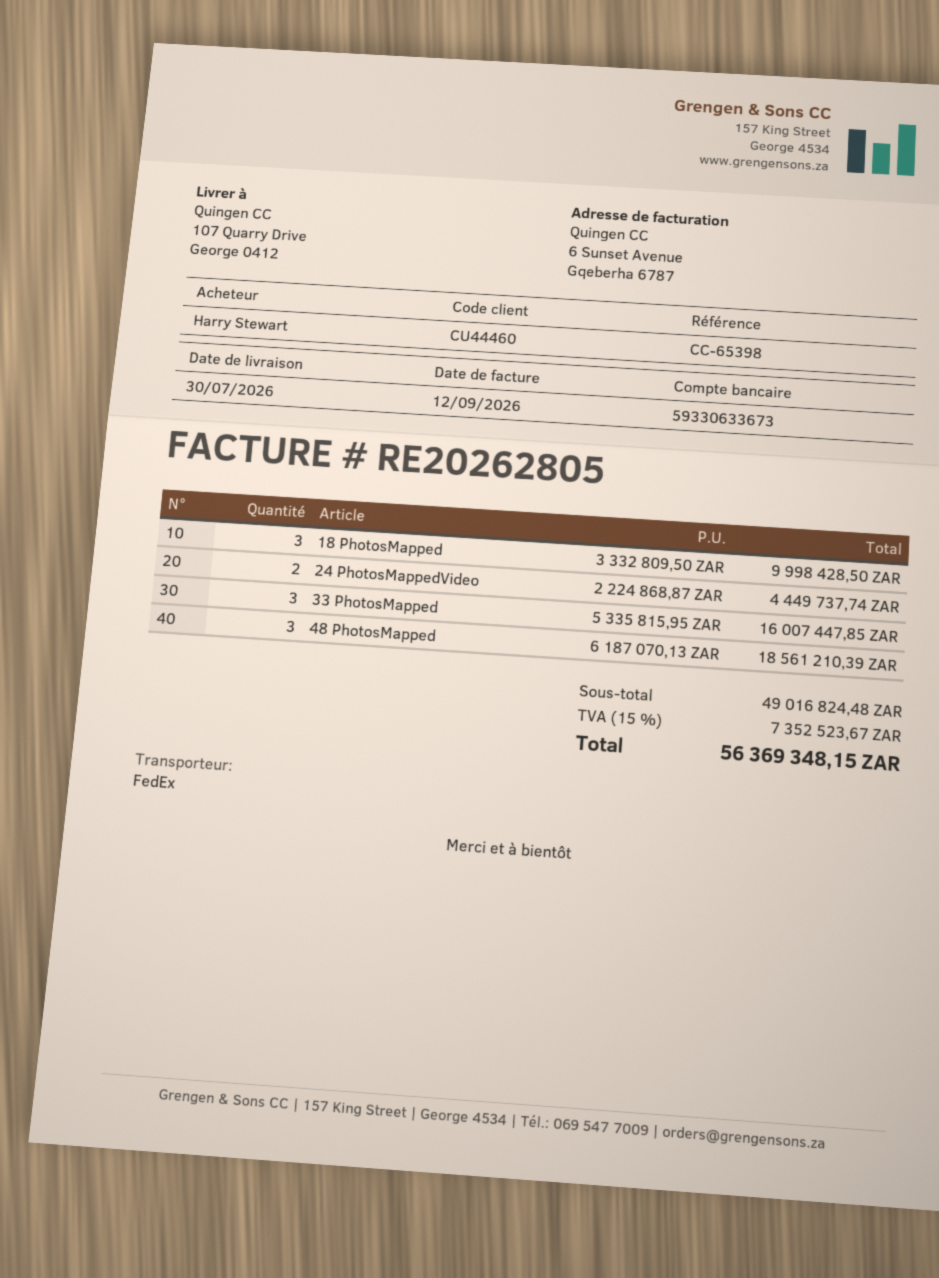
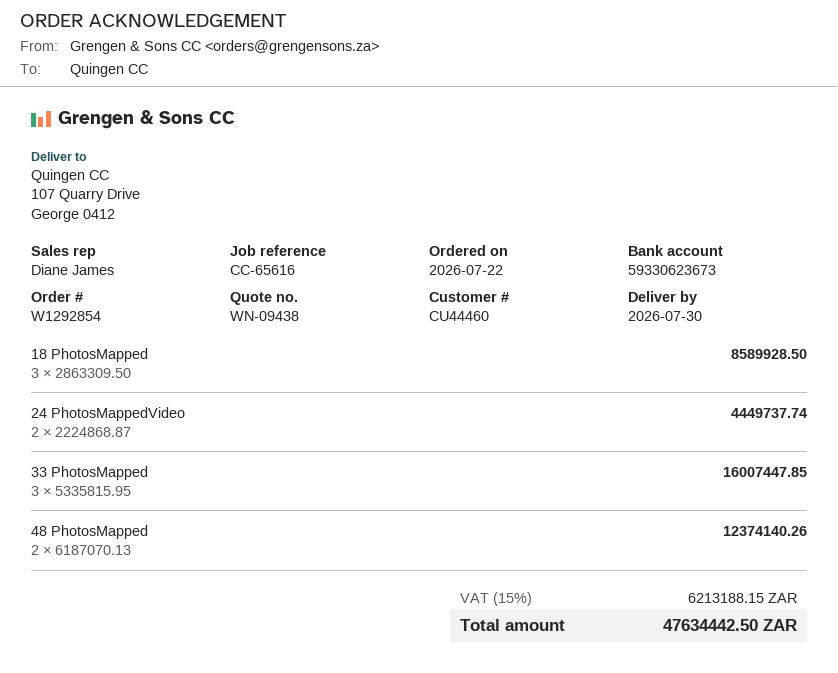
reference: CC-65398 -> CC-65616
bank account: 59330633673 -> 59330623673
18 PhotosMapped: 3 x 3332809.50 = 9998428.50 -> 3 x 2863309.50 = 8589928.50
48 PhotosMapped: 3 x 6187070.13 = 18561210.39 -> 2 x 6187070.13 = 12374140.26
tax: 15% = 7352523.67 -> 15% = 6213188.15
total: 56369348.15 -> 47634442.50

